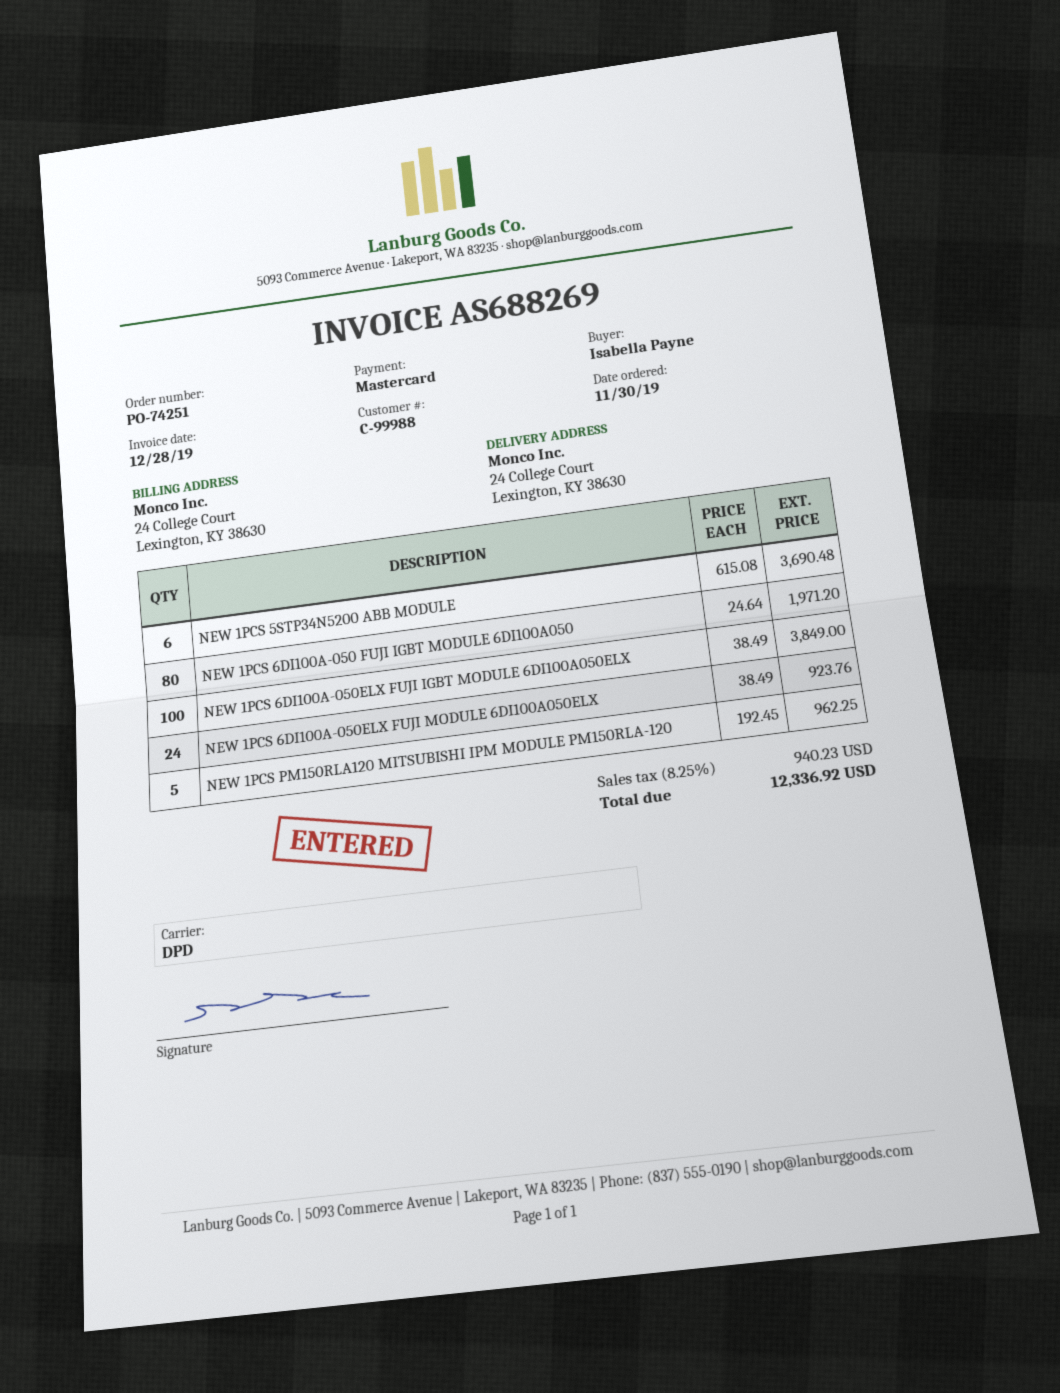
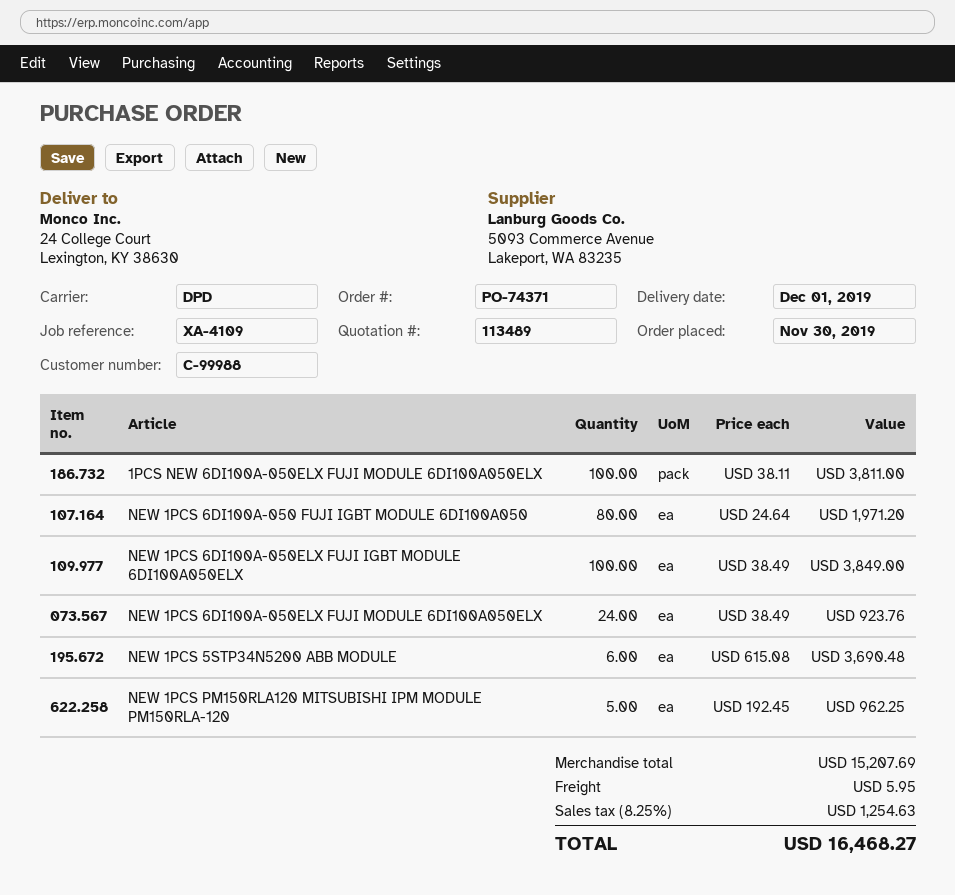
order number: PO-74251 -> PO-74371
1PCS NEW 6DI100A-050ELX FUJI MODULE 6DI100A050ELX: none -> 100 x 38.11 = 3811.00
shipping: none -> 5.95
tax: 8.25% = 940.23 -> 8.25% = 1254.63
total: 12336.92 -> 16468.27

